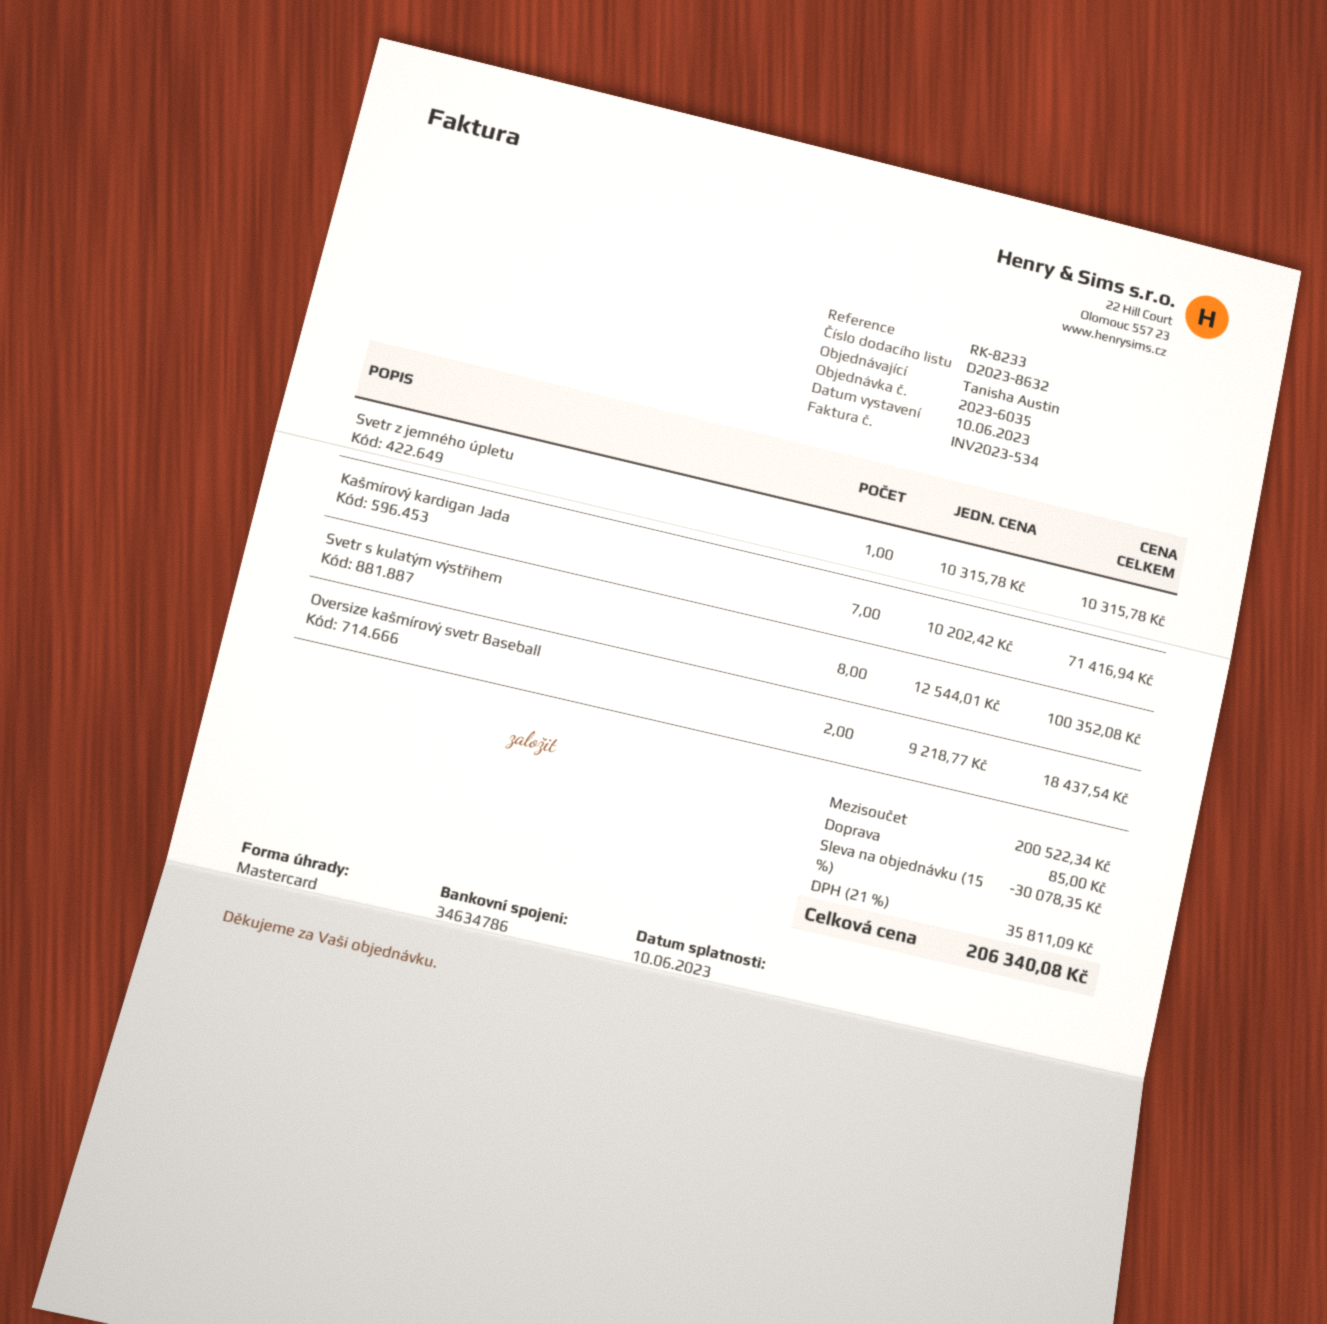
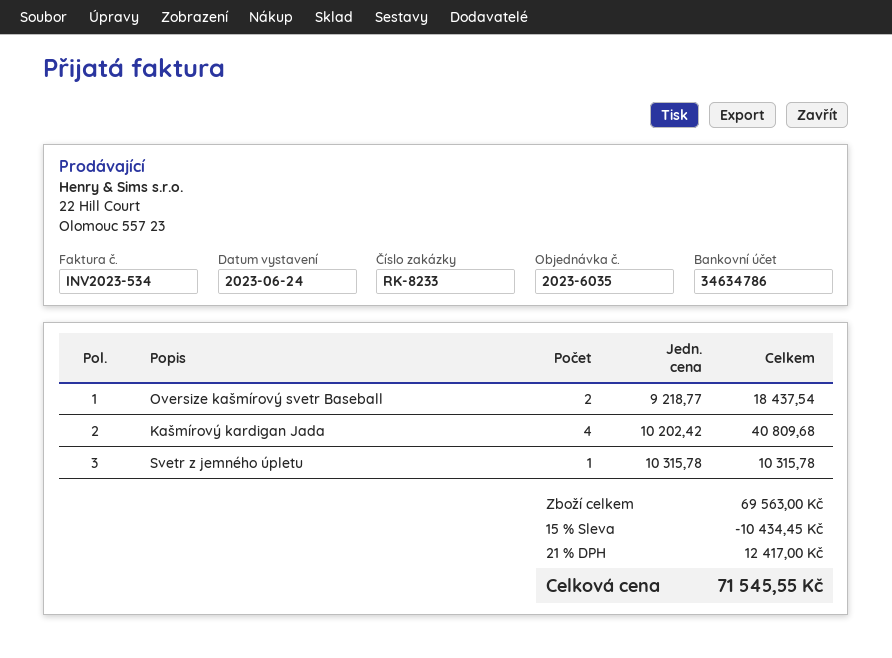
invoice date: 2023-06-10 -> 2023-06-24
Kašmírový kardigan Jada: 7 x 10202.42 = 71416.94 -> 4 x 10202.42 = 40809.68
Svetr s kulatým výstřihem: 8 x 12544.01 = 100352.08 -> none
subtotal: 200522.34 -> 69563.00
discount: 15% = 30078.35 -> 15% = 10434.45
shipping: 85.00 -> none
tax: 21% = 35811.09 -> 21% = 12417.00
total: 206340.08 -> 71545.55

